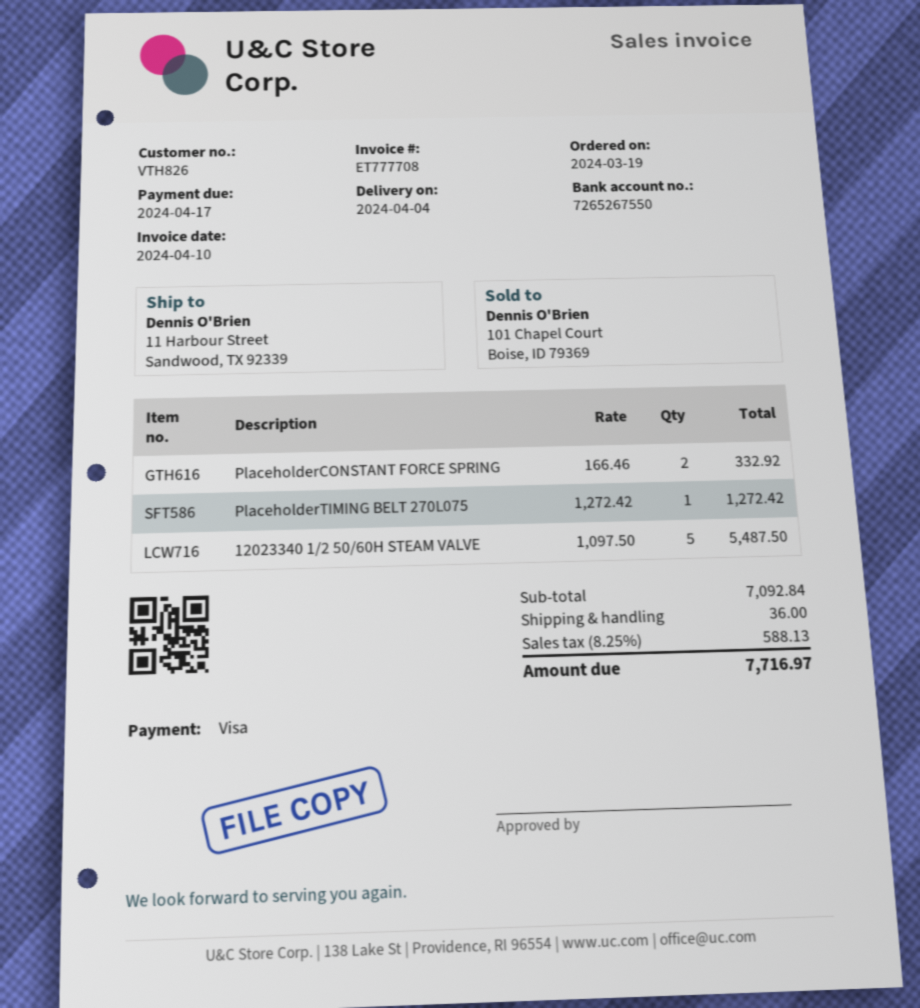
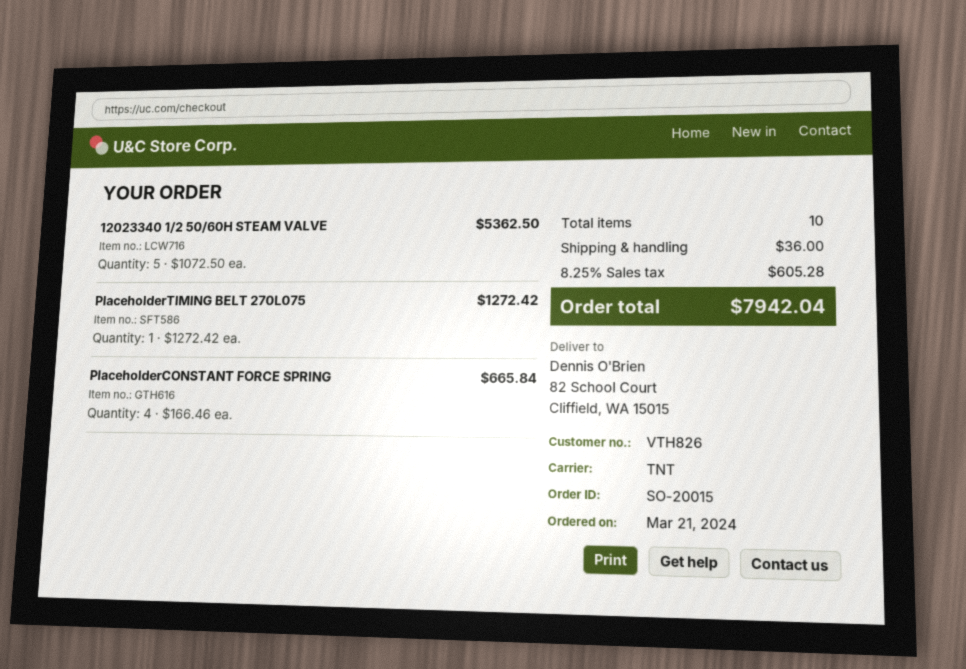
order date: 2024-03-19 -> 2024-03-21
ship to: 11 Harbour Street, Sandwood, TX 92339 -> 82 School Court, Cliffield, WA 15015
PlaceholderCONSTANT FORCE SPRING: 2 x 166.46 = 332.92 -> 4 x 166.46 = 665.84
12023340 1/2 50/60H STEAM VALVE: 5 x 1097.50 = 5487.50 -> 5 x 1072.50 = 5362.50
tax: 8.25% = 588.13 -> 8.25% = 605.28
total: 7716.97 -> 7942.04

